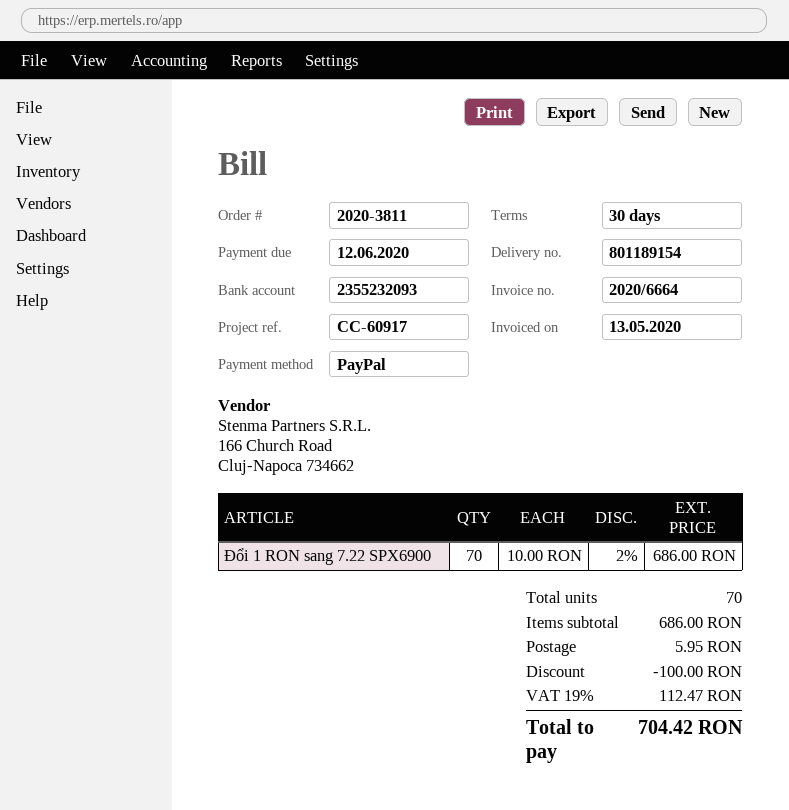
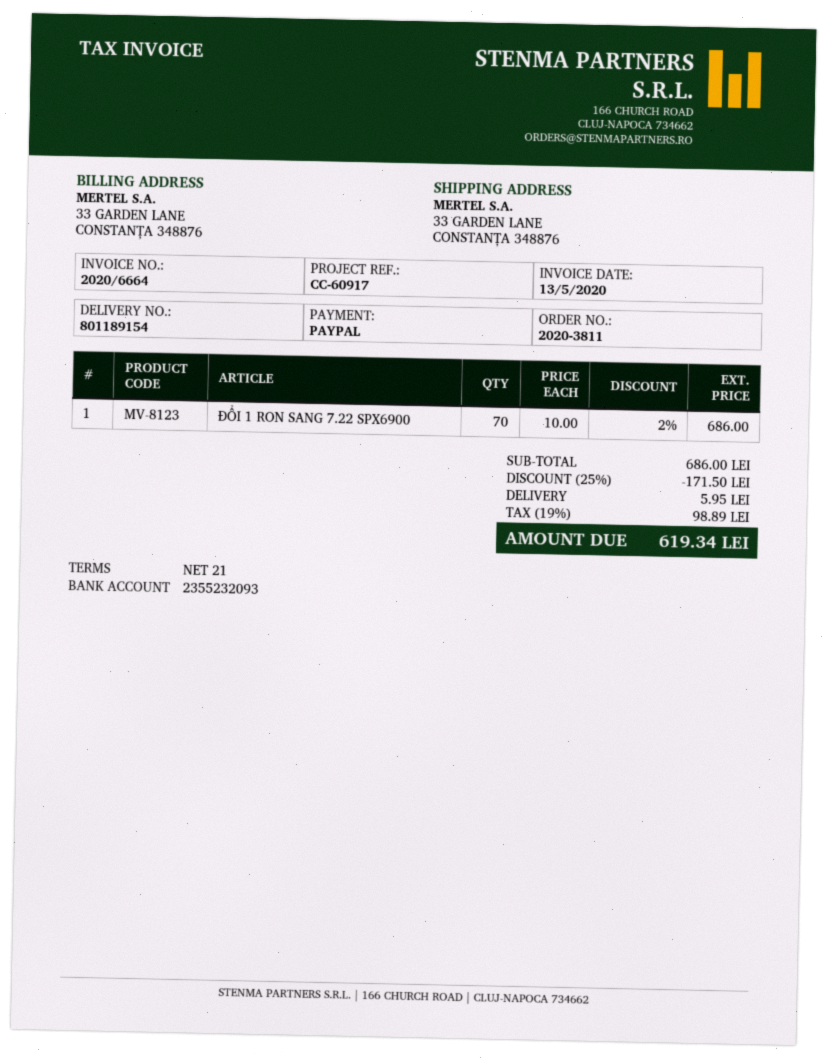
payment terms: 30 days -> 21 days
discount: 100.00 -> 171.50
tax: 19% = 112.47 -> 19% = 98.89
total: 704.42 -> 619.34

